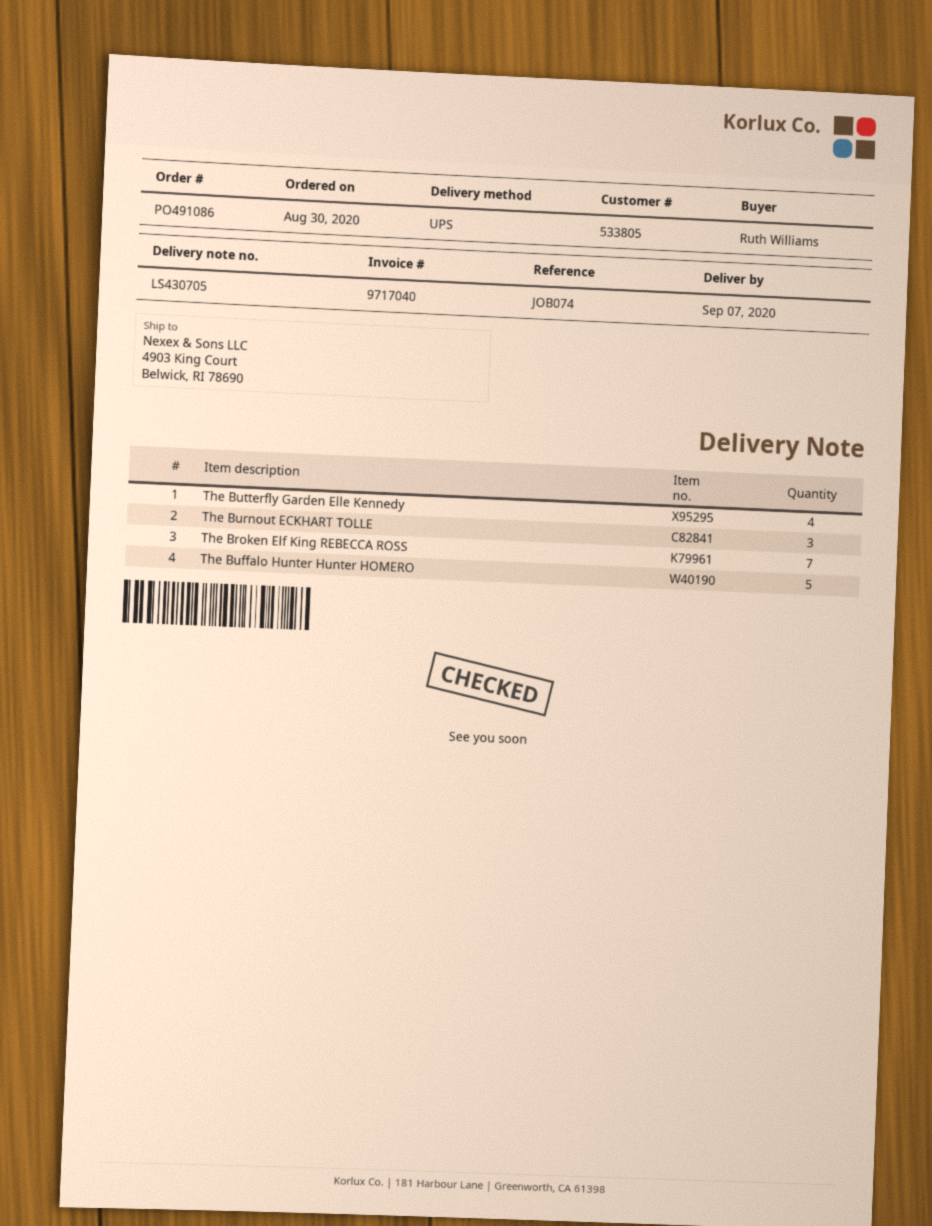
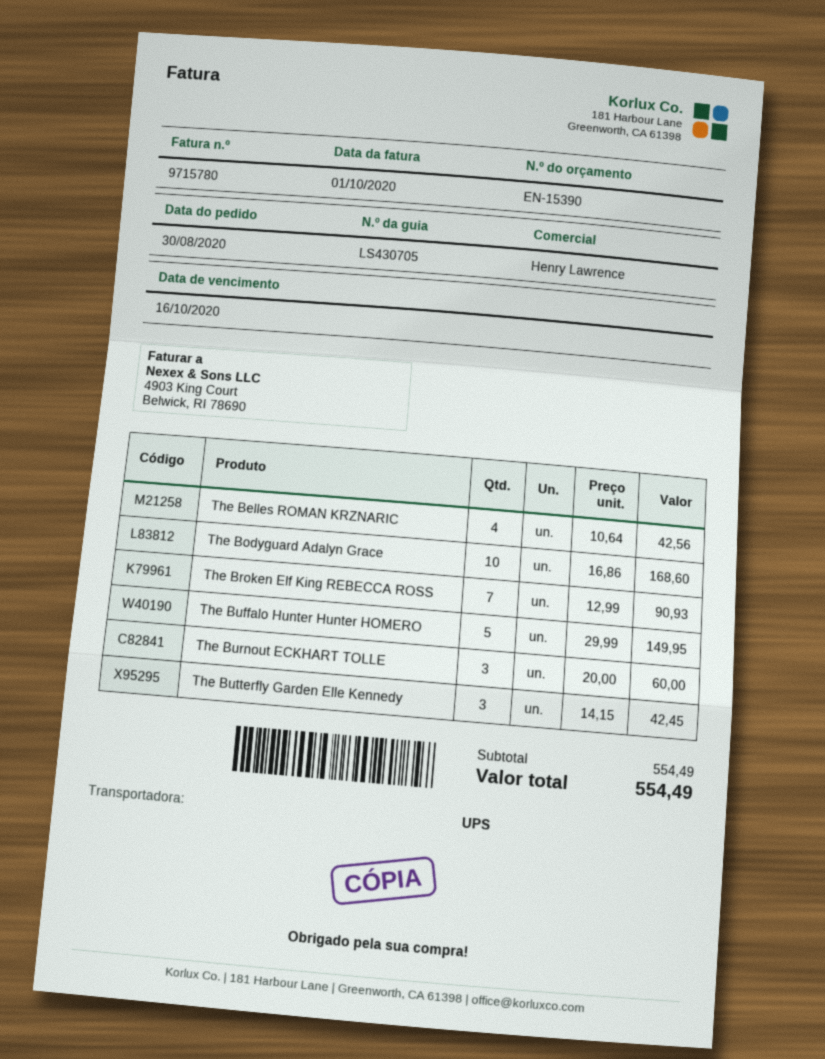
invoice number: 9717040 -> 9715780
The Butterfly Garden Elle Kennedy: 4 -> 3
The Belles ROMAN KRZNARIC: none -> 4
The Bodyguard Adalyn Grace: none -> 10

